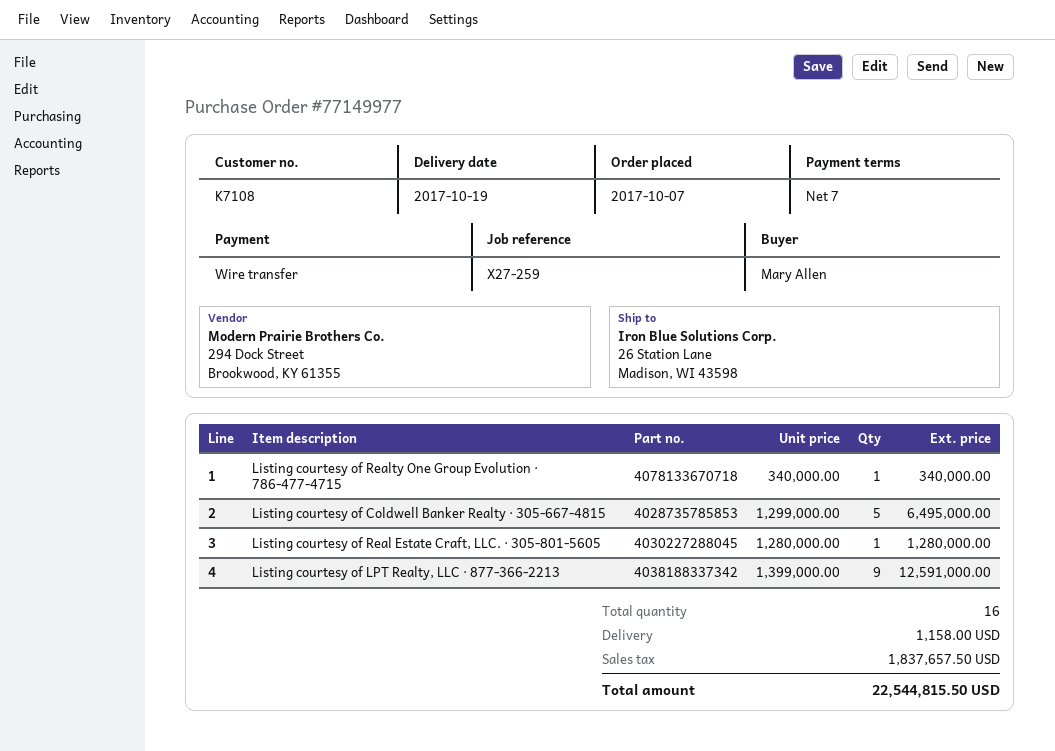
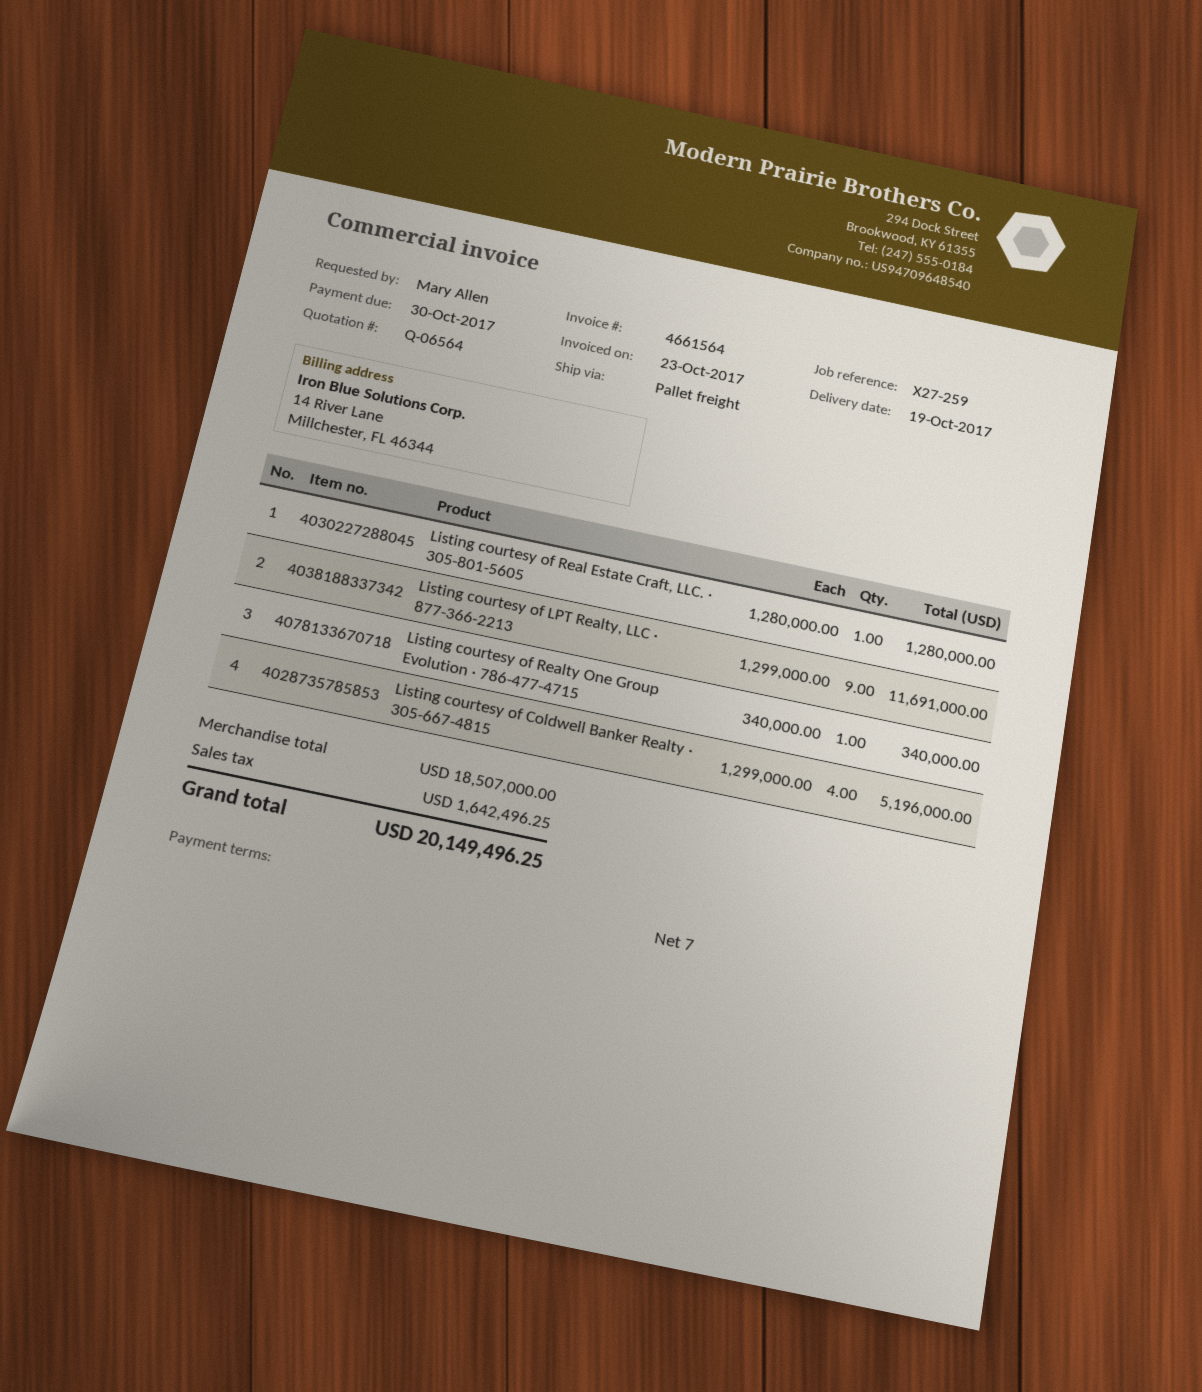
Listing courtesy of Coldwell Banker Realty · 305-667-4815: 5 x 1299000.00 = 6495000.00 -> 4 x 1299000.00 = 5196000.00
Listing courtesy of LPT Realty, LLC · 877-366-2213: 9 x 1399000.00 = 12591000.00 -> 9 x 1299000.00 = 11691000.00
shipping: 1158.00 -> none
tax: 1837657.50 -> 1642496.25
total: 22544815.50 -> 20149496.25

